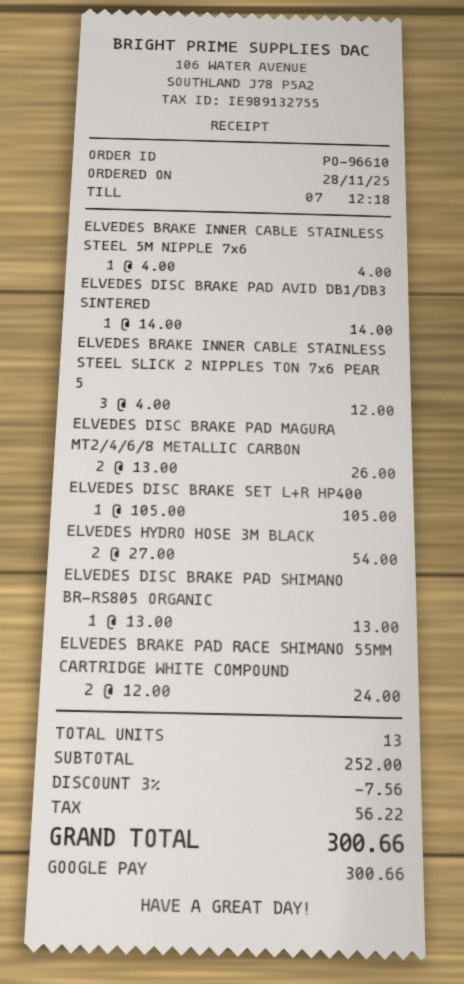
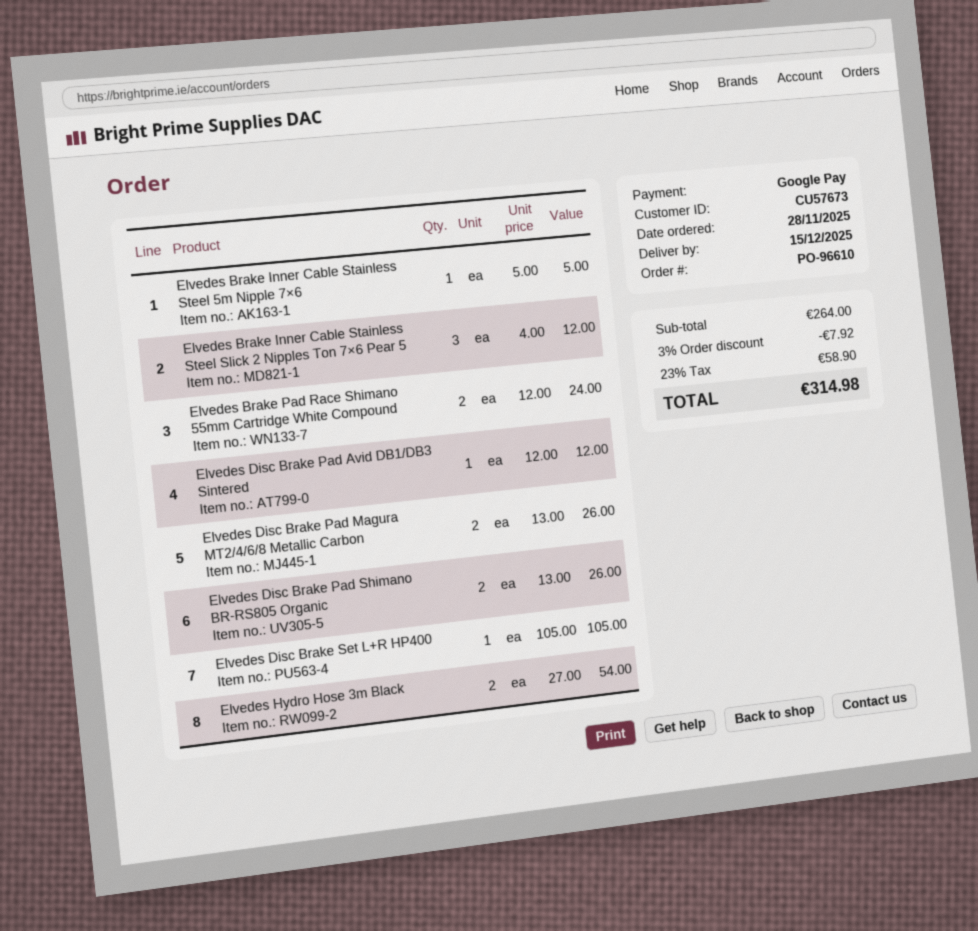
ELVEDES BRAKE INNER CABLE STAINLESS STEEL 5M NIPPLE 7×6: 1 x 4.00 = 4.00 -> 1 x 5.00 = 5.00
ELVEDES DISC BRAKE PAD AVID DB1/DB3 SINTERED: 1 x 14.00 = 14.00 -> 1 x 12.00 = 12.00
ELVEDES DISC BRAKE PAD SHIMANO BR-RS805 ORGANIC: 1 x 13.00 = 13.00 -> 2 x 13.00 = 26.00
subtotal: 252.00 -> 264.00
discount: 3% = 7.56 -> 3% = 7.92
tax: 56.22 -> 58.90
total: 300.66 -> 314.98

